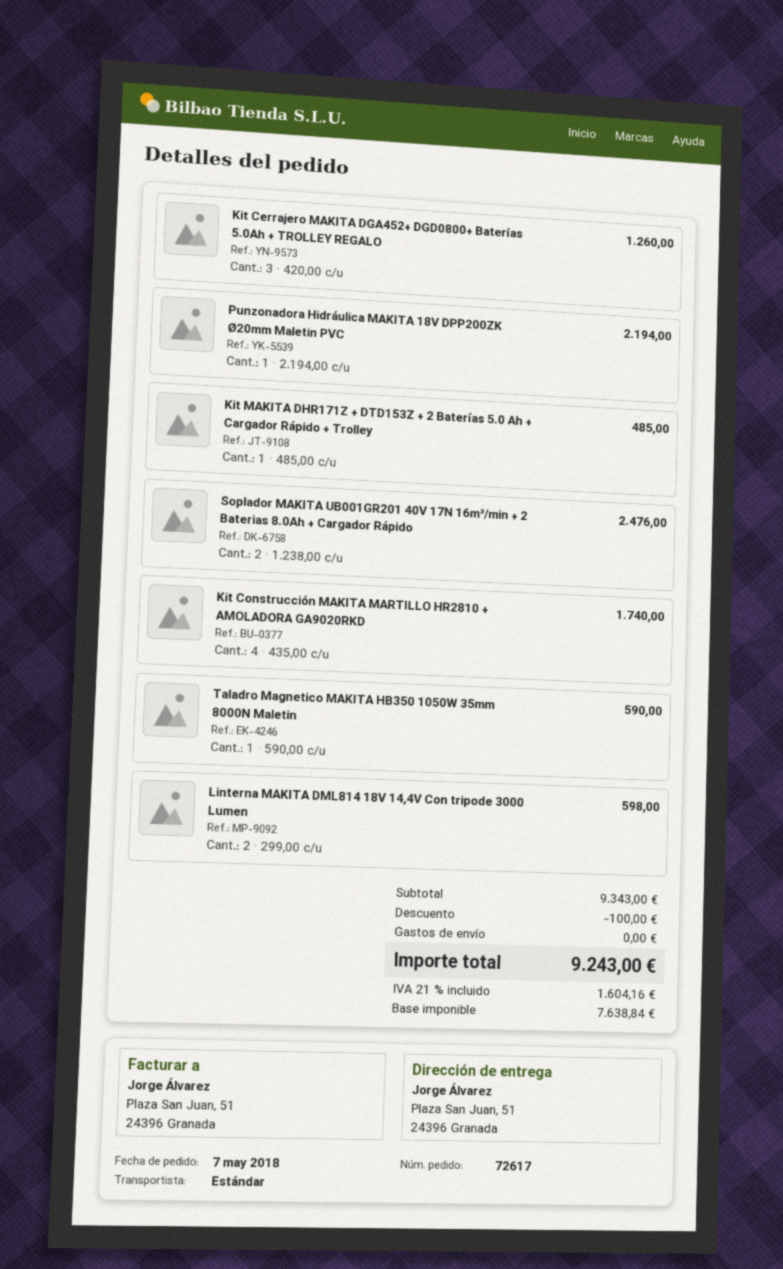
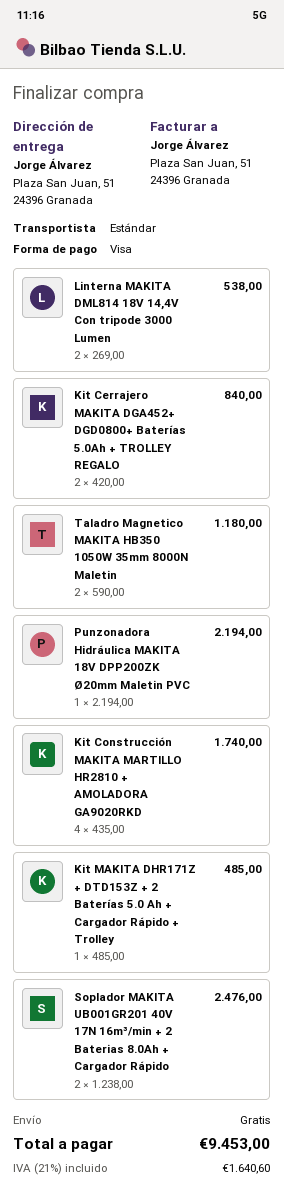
Kit Cerrajero MAKITA DGA452+ DGD0800+ Baterías 5.0Ah + TROLLEY REGALO: 3 x 420.00 = 1260.00 -> 2 x 420.00 = 840.00
Taladro Magnetico MAKITA HB350 1050W 35mm 8000N Maletin: 1 x 590.00 = 590.00 -> 2 x 590.00 = 1180.00
Linterna MAKITA DML814 18V 14,4V Con tripode 3000 Lumen: 2 x 299.00 = 598.00 -> 2 x 269.00 = 538.00
discount: 100.00 -> none
tax: 21% = 1604.16 -> 21% = 1640.60
total: 9243.00 -> 9453.00

